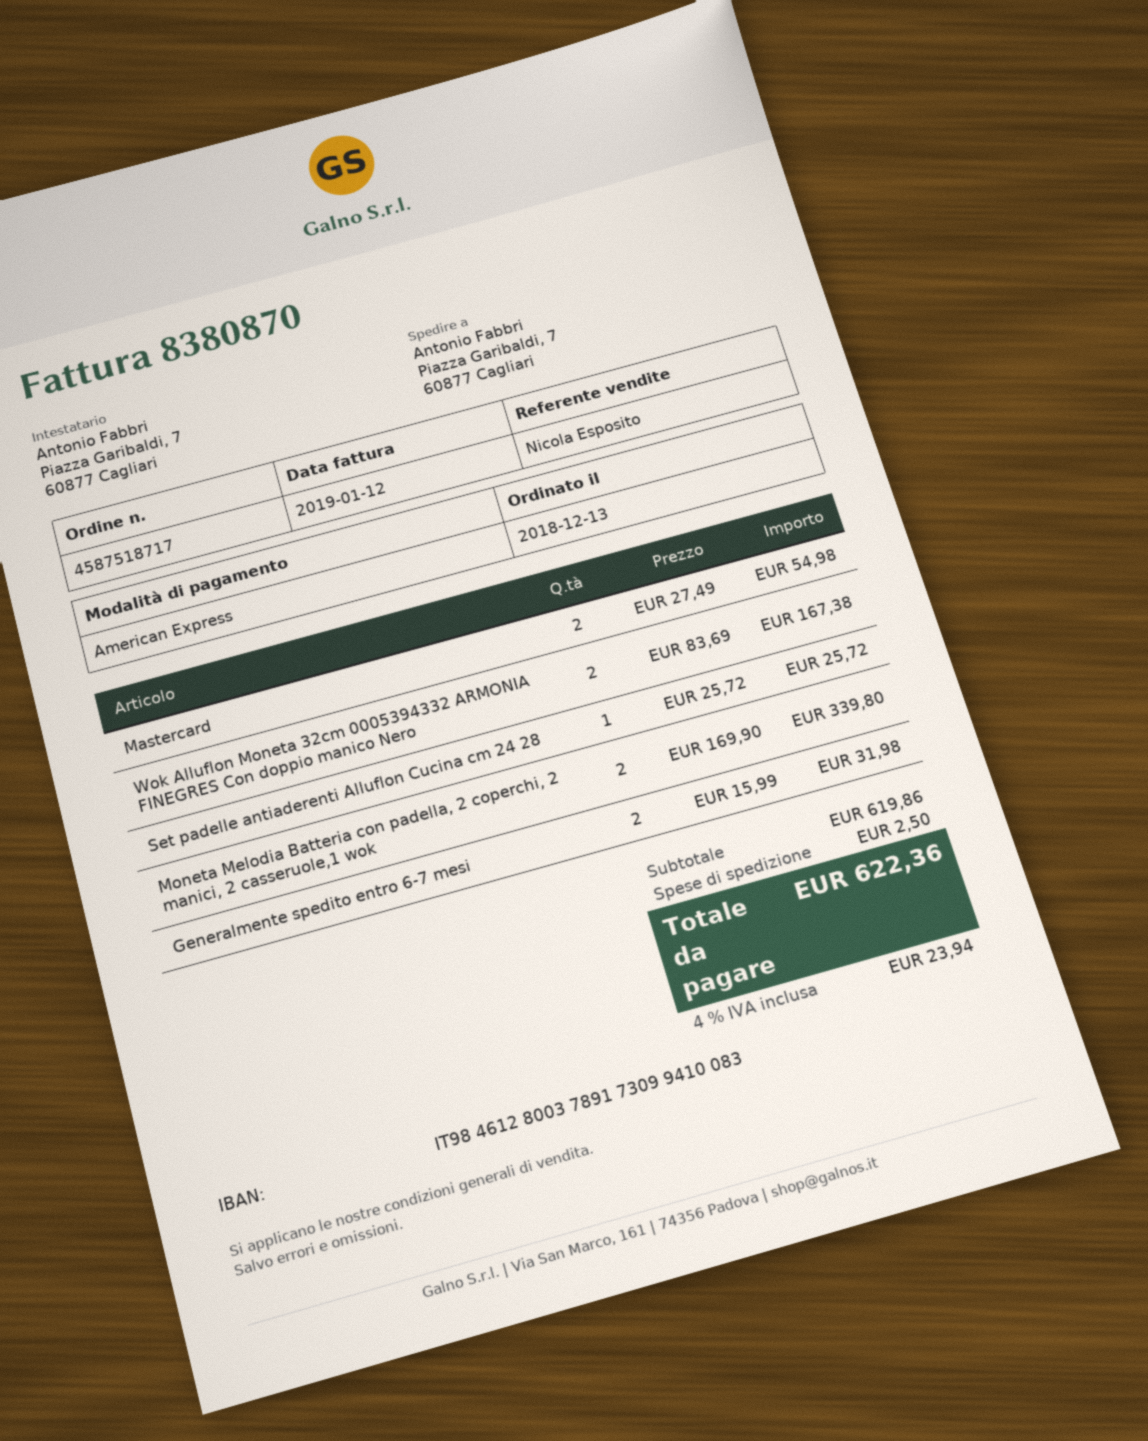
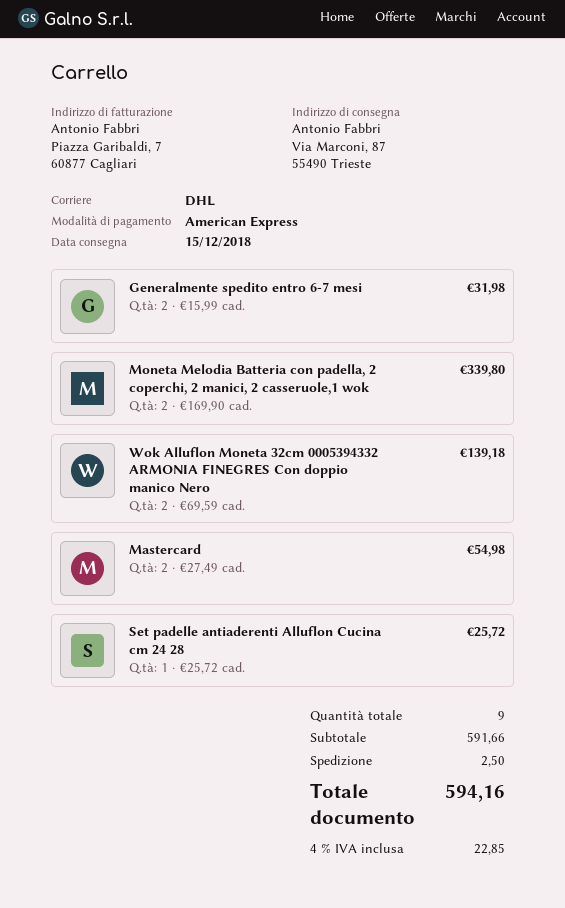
ship to: Piazza Garibaldi, 7, 60877 Cagliari -> Via Marconi, 87, 55490 Trieste
Wok Alluflon Moneta 32cm 0005394332 ARMONIA FINEGRES Con doppio manico Nero: 2 x 83.69 = 167.38 -> 2 x 69.59 = 139.18
subtotal: 619.86 -> 591.66
tax: 4% = 23.94 -> 4% = 22.85
total: 622.36 -> 594.16

